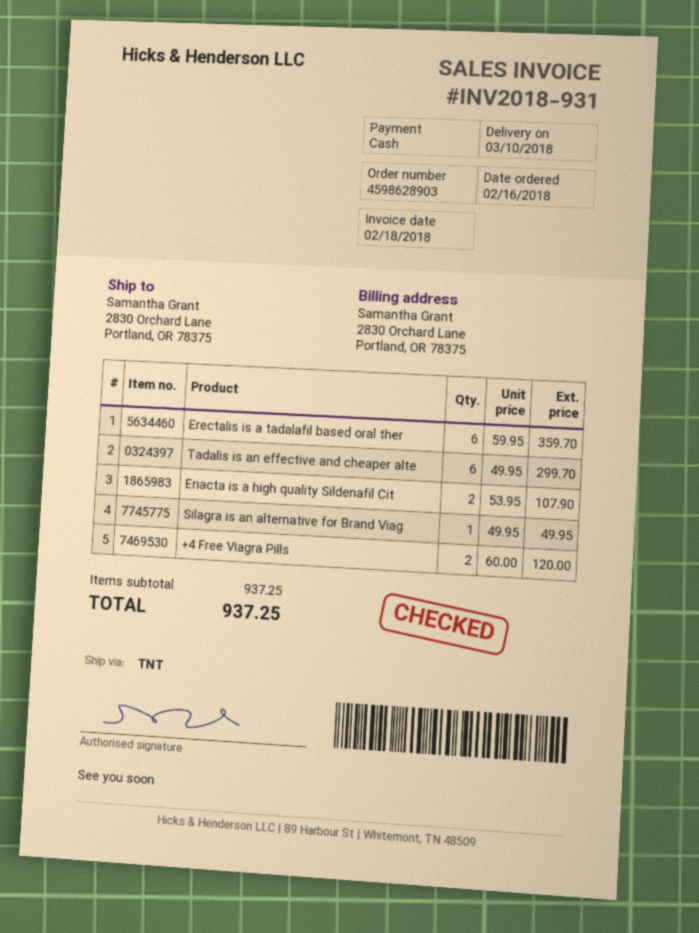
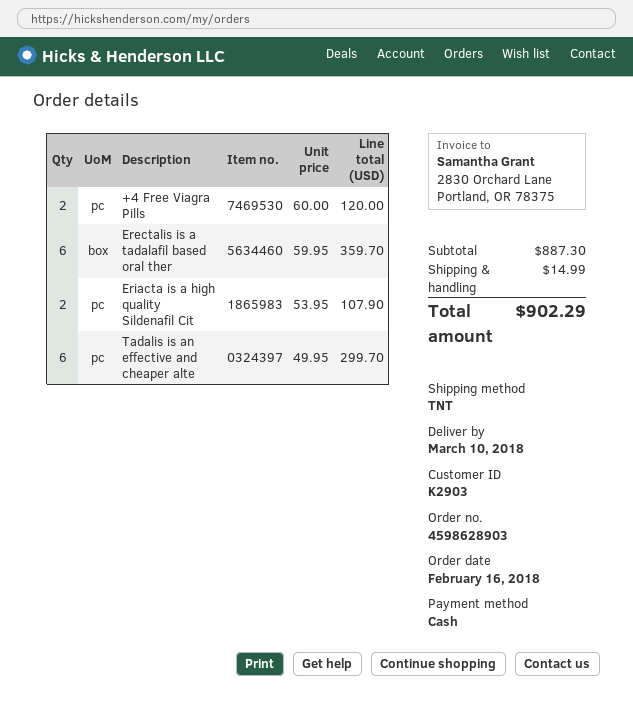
Silagra is an alternative for Brand Viag: 1 x 49.95 = 49.95 -> none
subtotal: 937.25 -> 887.30
shipping: none -> 14.99
total: 937.25 -> 902.29

